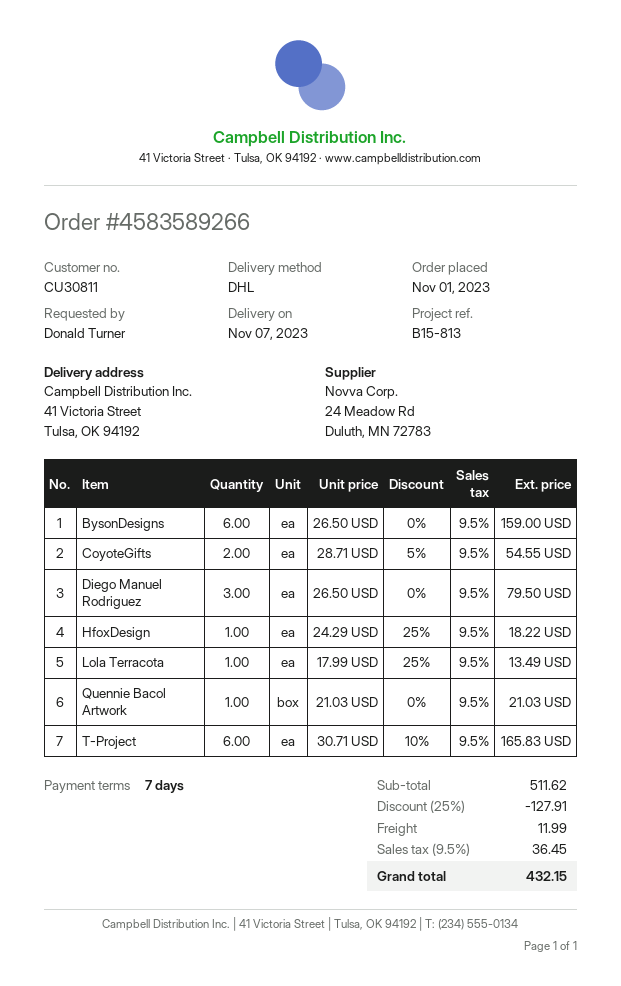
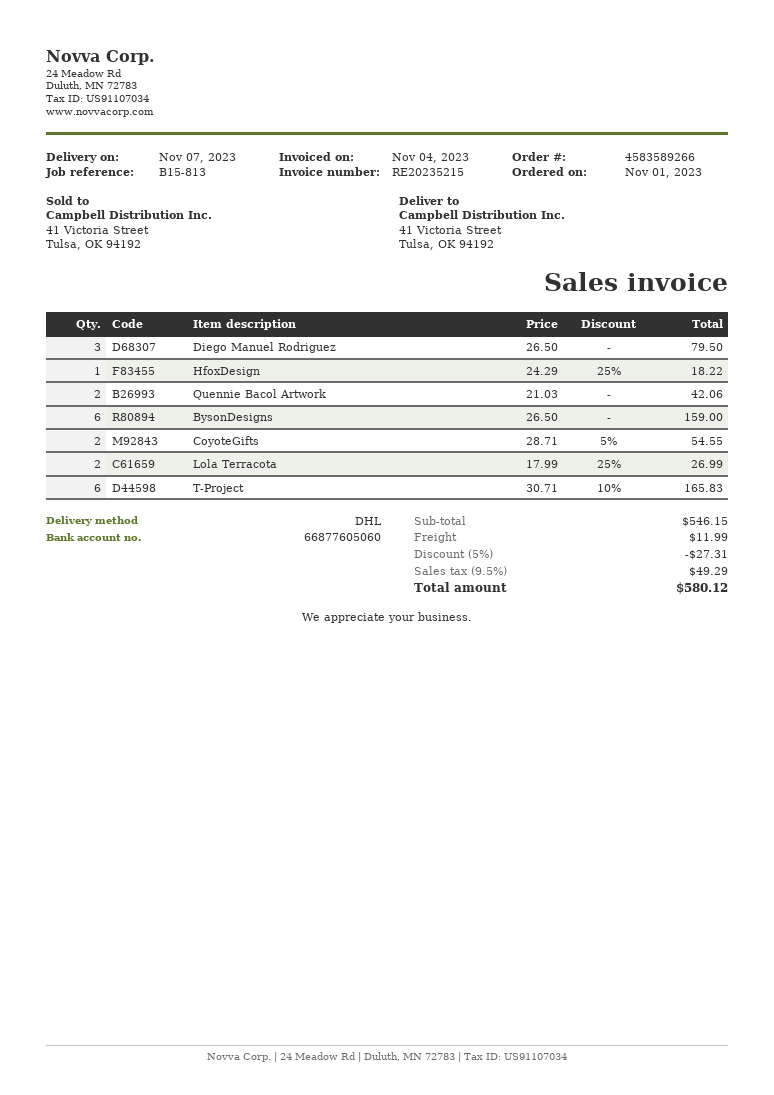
Lola Terracota: 1 x 17.99 - 25% = 13.49 -> 2 x 17.99 - 25% = 26.99
Quennie Bacol Artwork: 1 x 21.03 = 21.03 -> 2 x 21.03 = 42.06
subtotal: 511.62 -> 546.15
discount: 25% = 127.91 -> 5% = 27.31
tax: 9.5% = 36.45 -> 9.5% = 49.29
total: 432.15 -> 580.12

